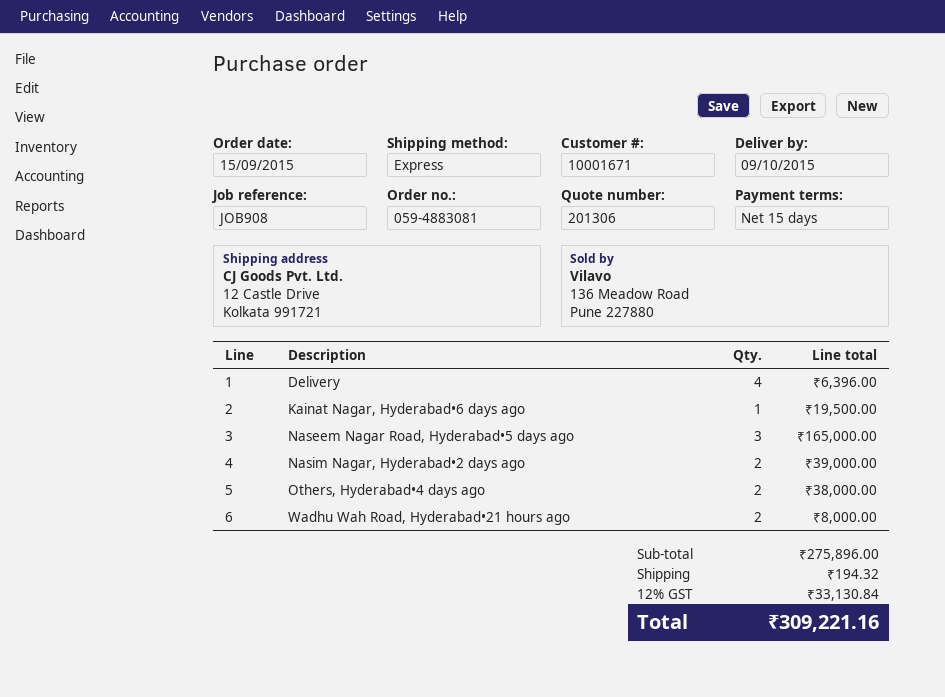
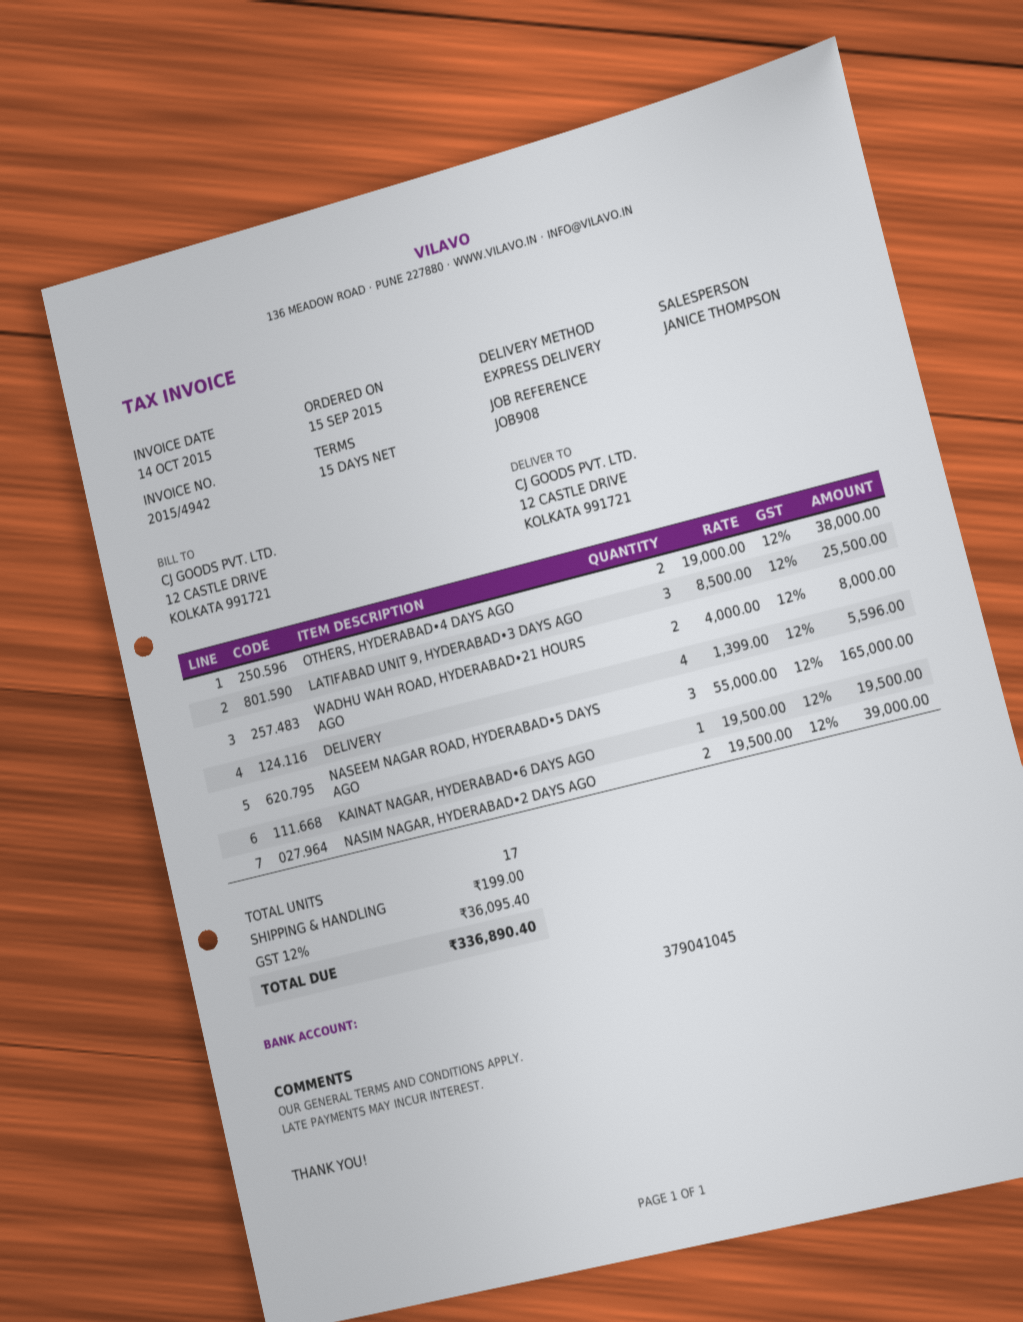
Delivery: 4 for 6396.00 -> 4 for 5596.00
LATIFABAD UNIT 9, HYDERABAD•3 DAYS AGO: none -> 3 for 25500.00
shipping: 194.32 -> 199.00
tax: 12% = 33130.84 -> 12% = 36095.40
total: 309221.16 -> 336890.40

